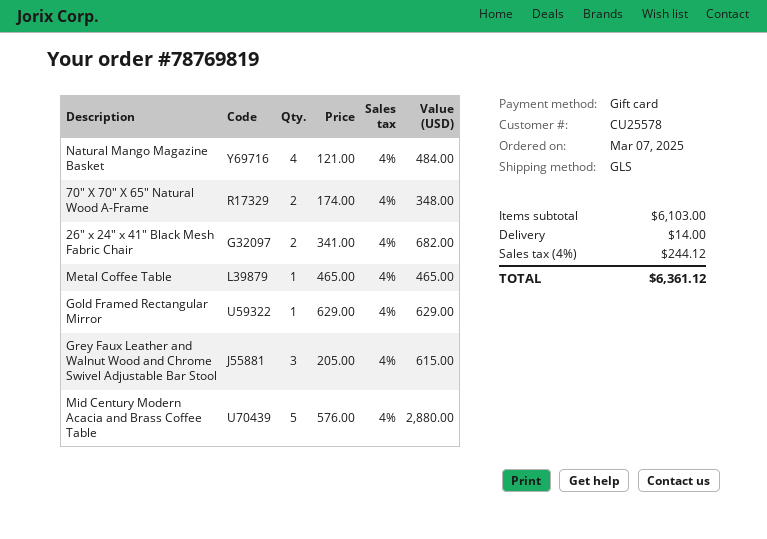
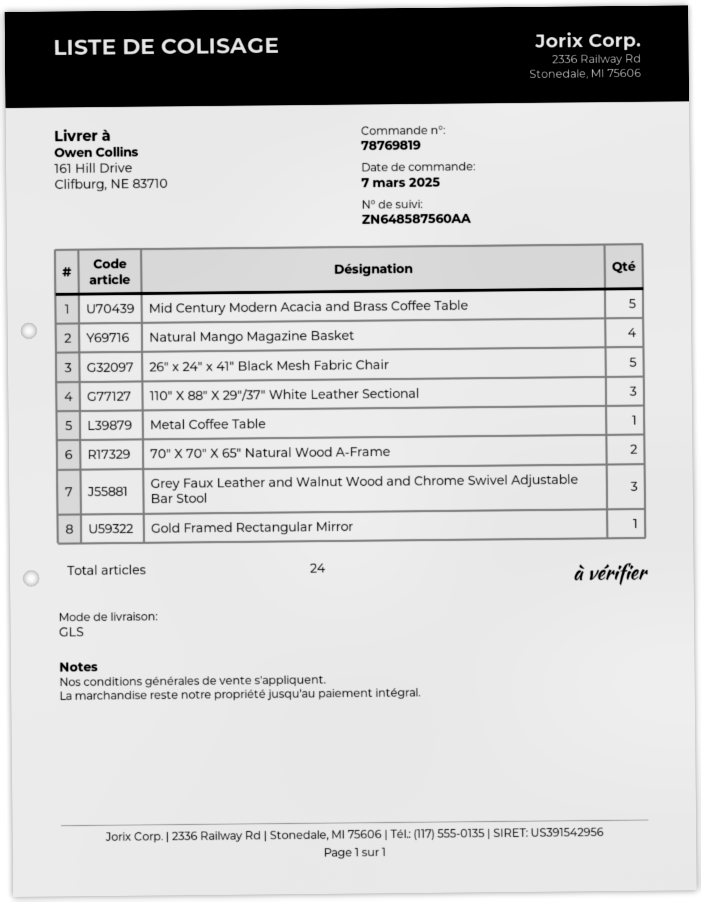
26" x 24" x 41" Black Mesh Fabric Chair: 2 -> 5
110" X 88" X 29"/37" White Leather Sectional: none -> 3

